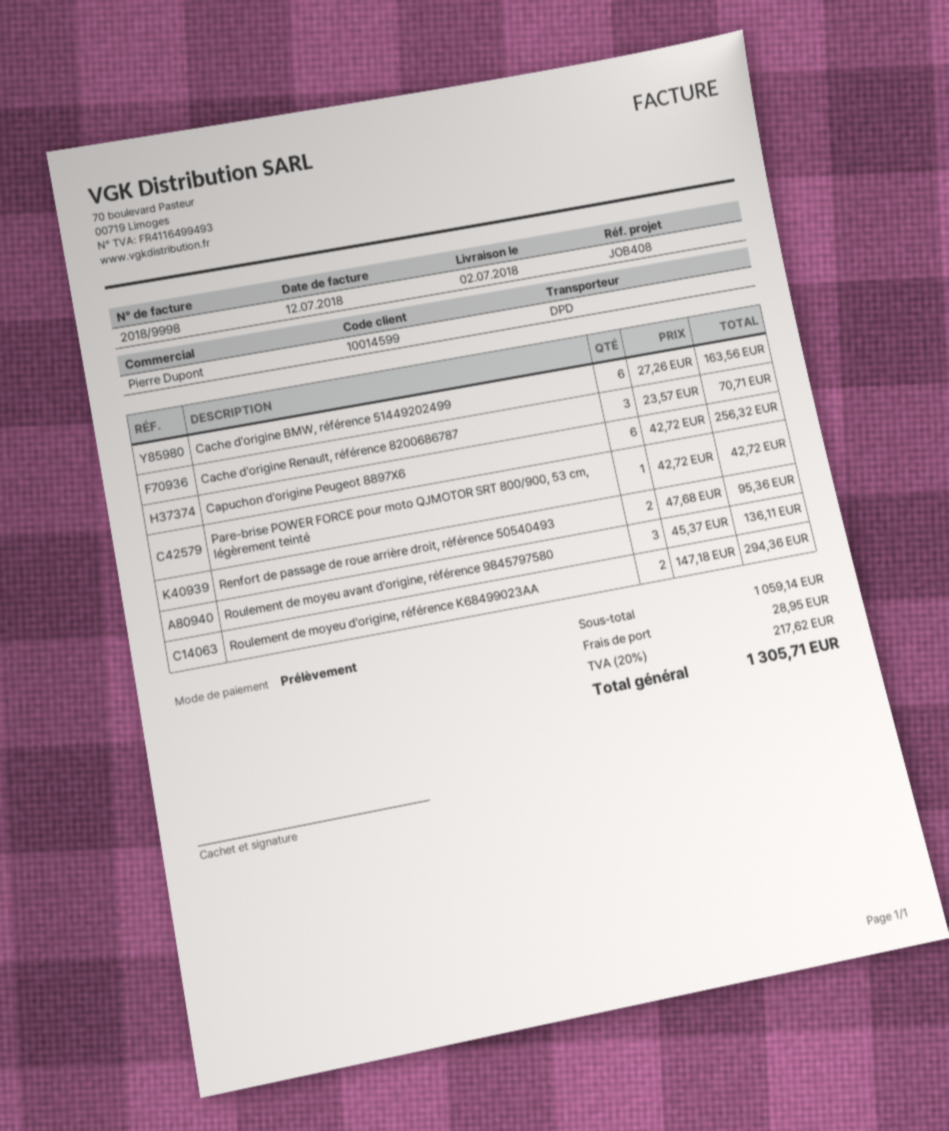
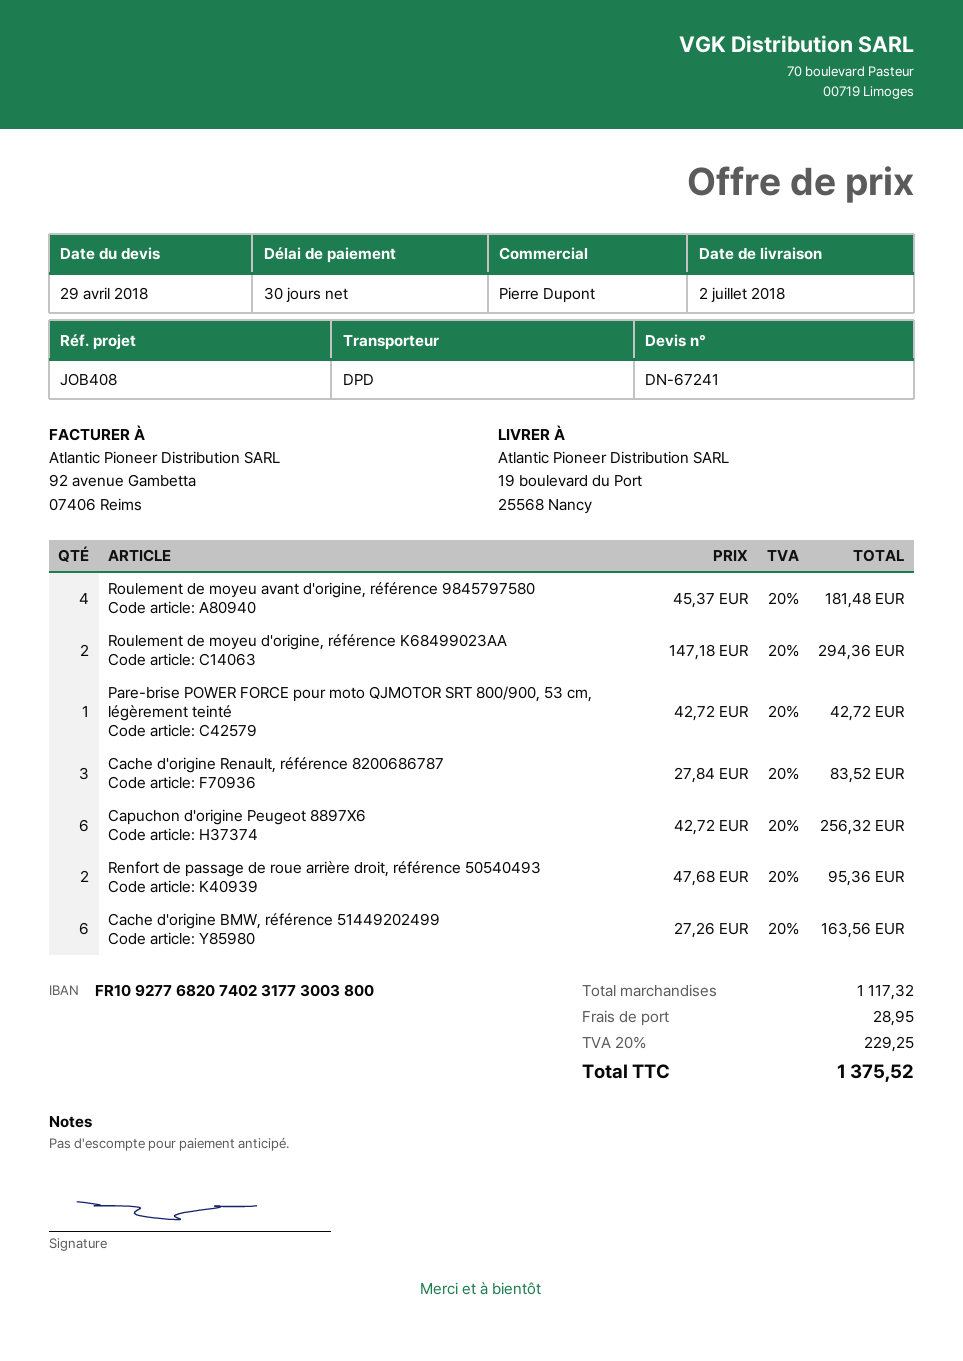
Cache d'origine Renault, référence 8200686787: 3 x 23.57 = 70.71 -> 3 x 27.84 = 83.52
Roulement de moyeu avant d'origine, référence 9845797580: 3 x 45.37 = 136.11 -> 4 x 45.37 = 181.48
subtotal: 1059.14 -> 1117.32
tax: 20% = 217.62 -> 20% = 229.25
total: 1305.71 -> 1375.52

